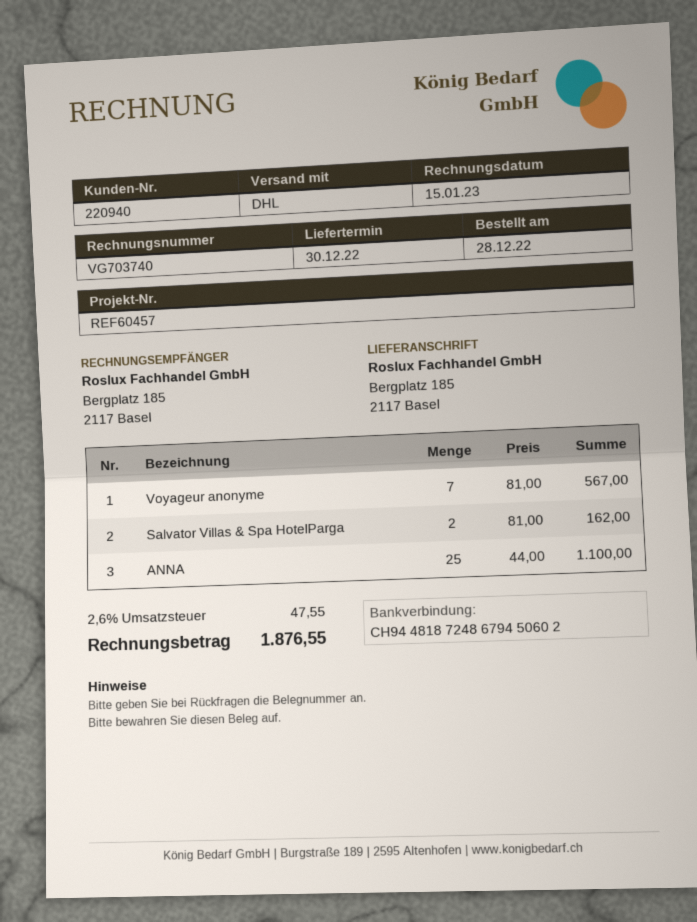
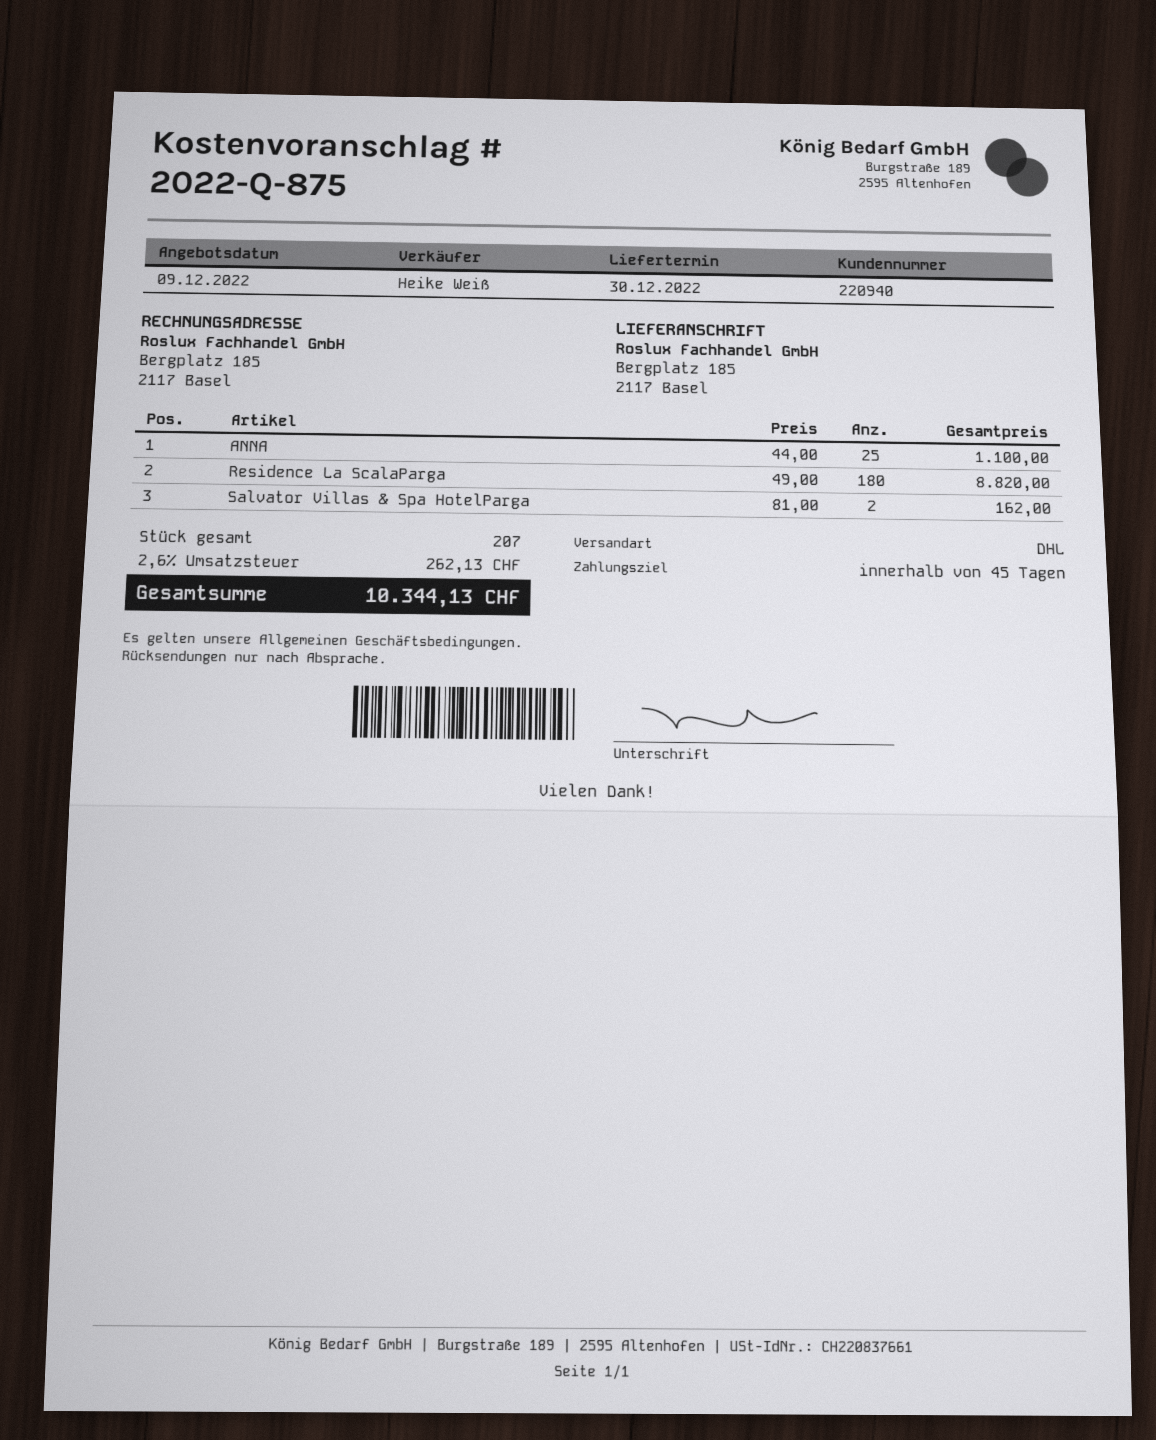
Voyageur anonyme: 7 x 81.00 = 567.00 -> none
Residence La ScalaParga: none -> 180 x 49.00 = 8820.00
tax: 2.6% = 47.55 -> 2.6% = 262.13
total: 1876.55 -> 10344.13

